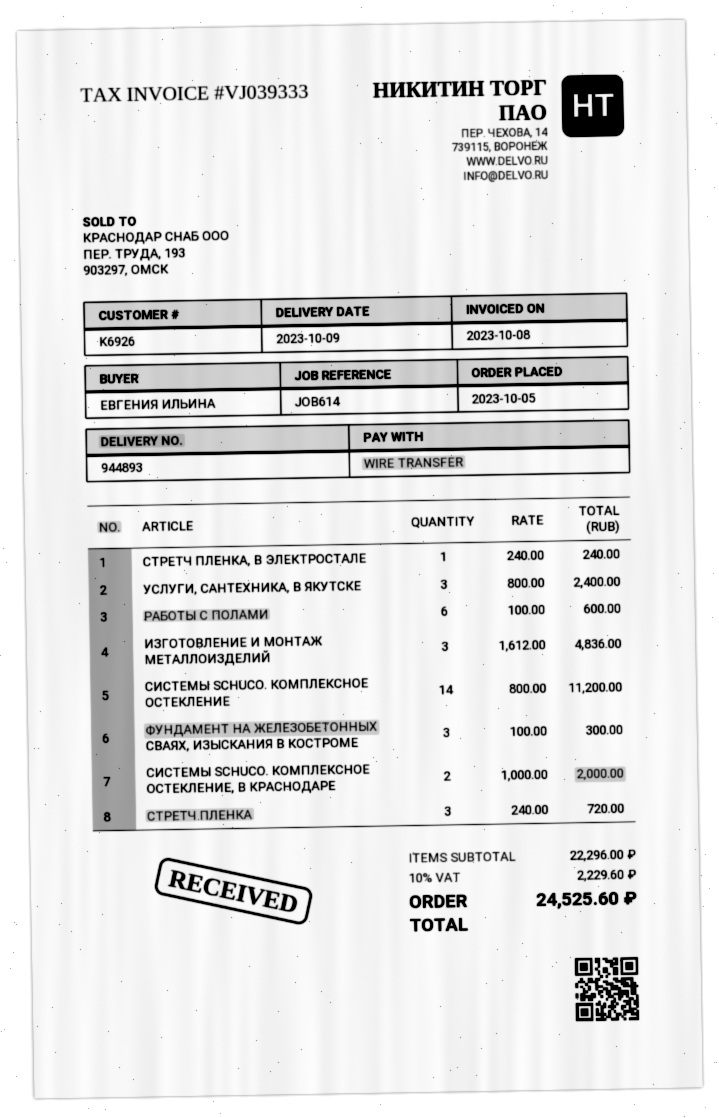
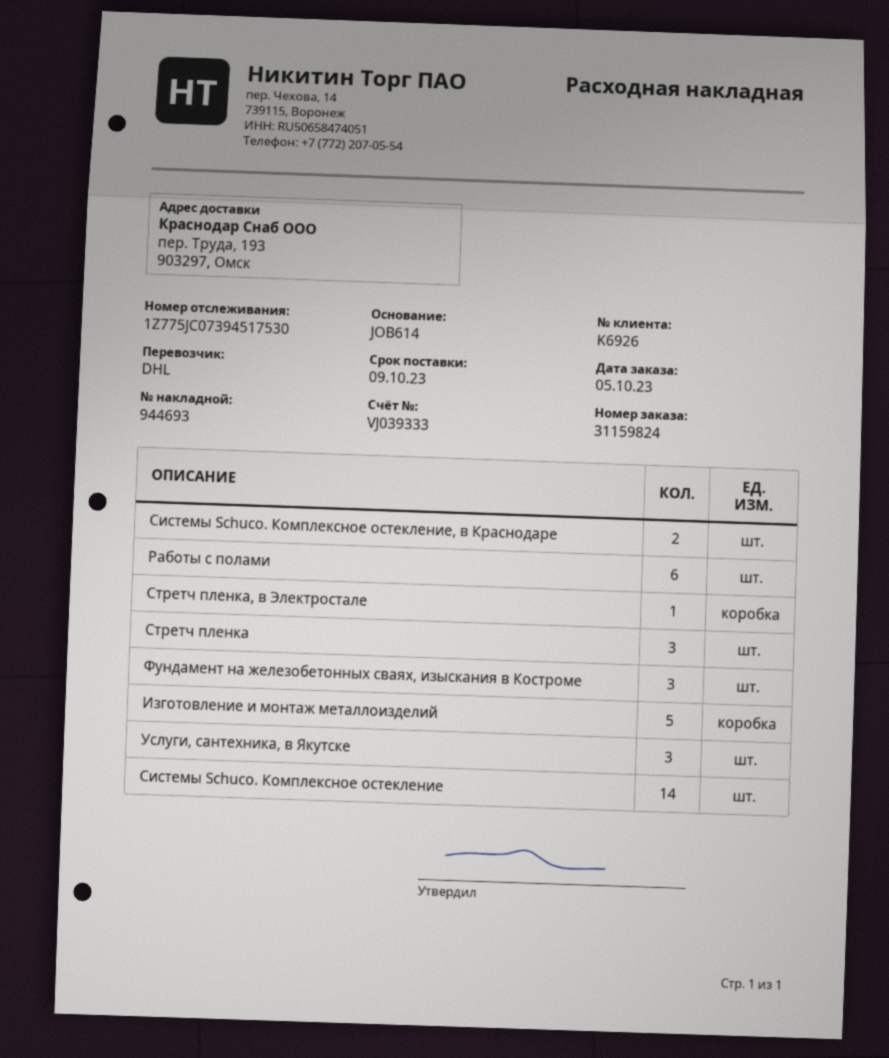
delivery note number: 944893 -> 944693
ИЗГОТОВЛЕНИЕ И МОНТАЖ МЕТАЛЛОИЗДЕЛИЙ: 3 -> 5

